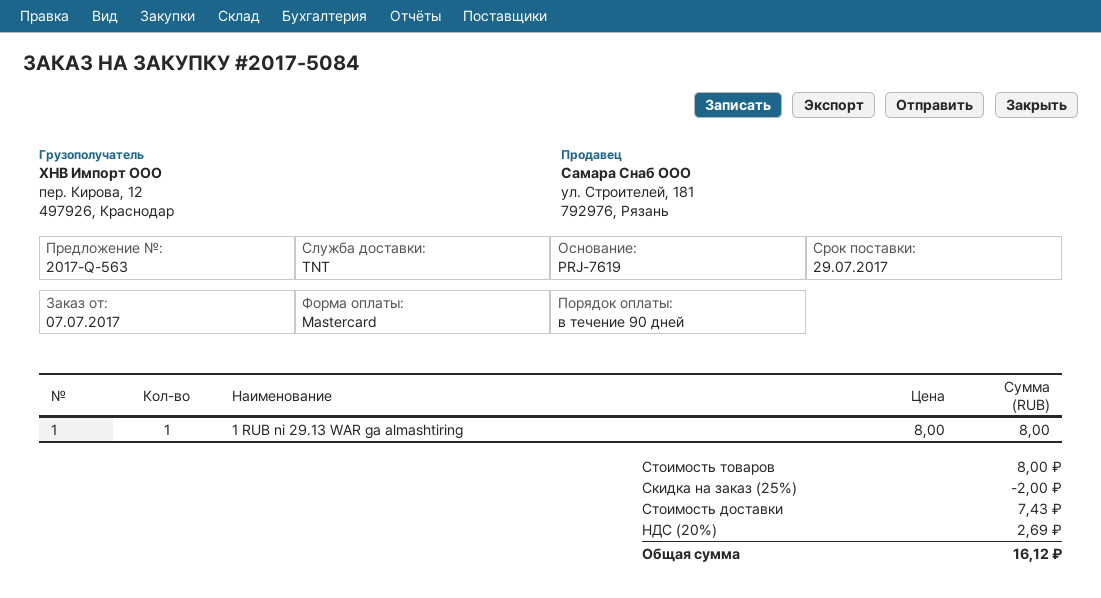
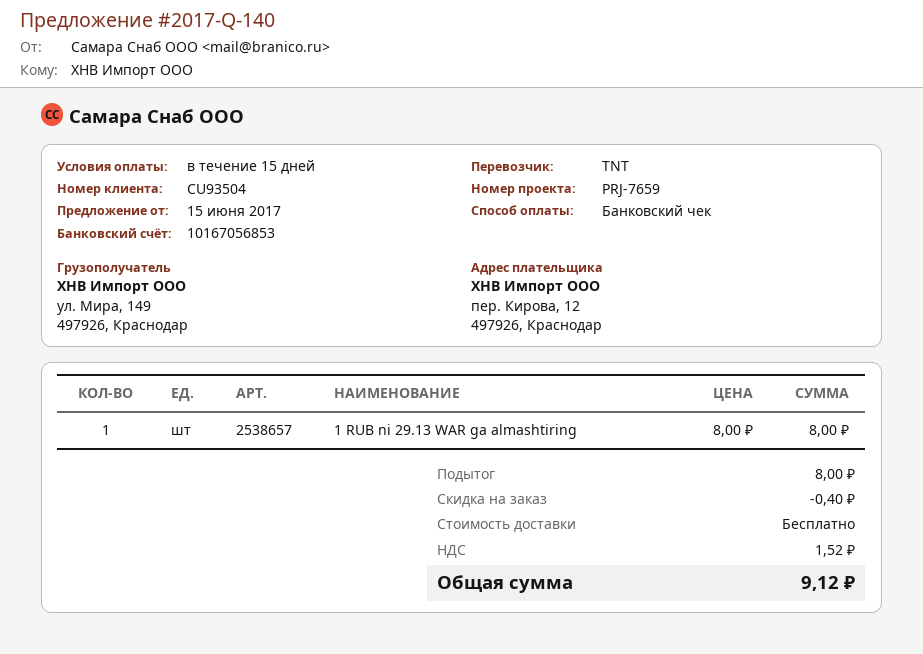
quote number: 2017-Q-563 -> 2017-Q-140
payment terms: 90 days -> 15 days
reference: PRJ-7619 -> PRJ-7659
payment method: Mastercard -> cheque
ship to: пер. Кирова, 12, 497926, Краснодар -> ул. Мира, 149, 497926, Краснодар
discount: 2.00 -> 0.40
shipping: 7.43 -> 0.00
tax: 2.69 -> 1.52
total: 16.12 -> 9.12

